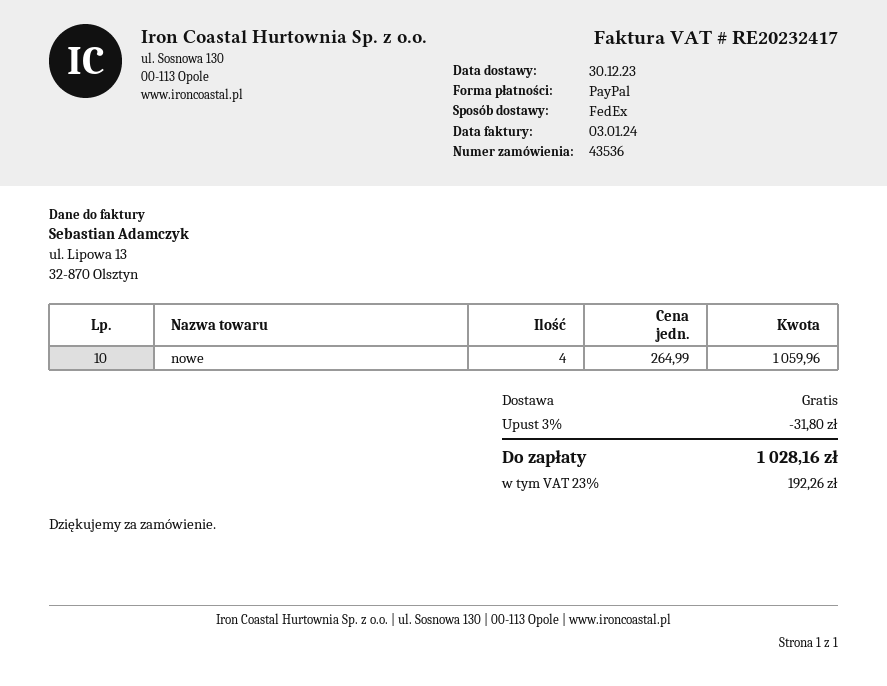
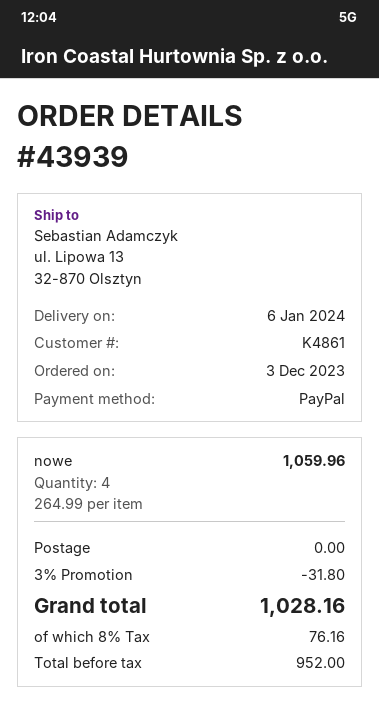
order number: 43536 -> 43939
delivery date: 2023-12-30 -> 2024-01-06
tax: 23% = 192.26 -> 8% = 76.16

